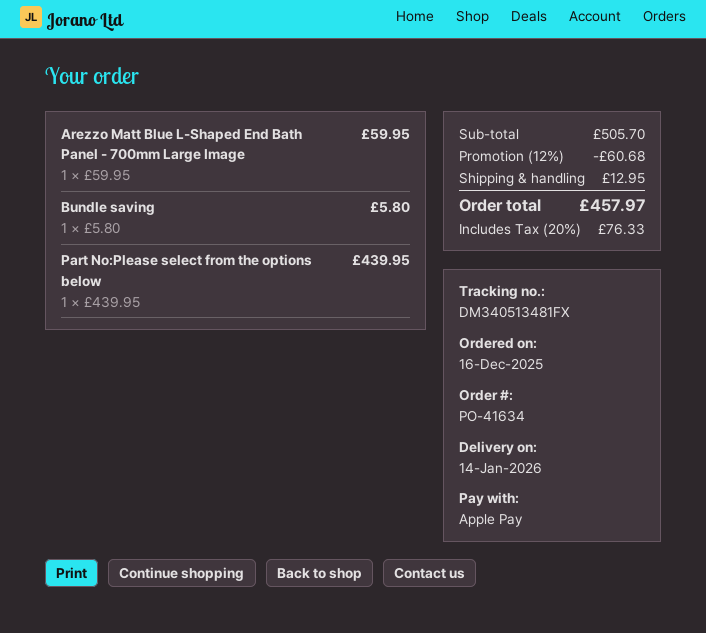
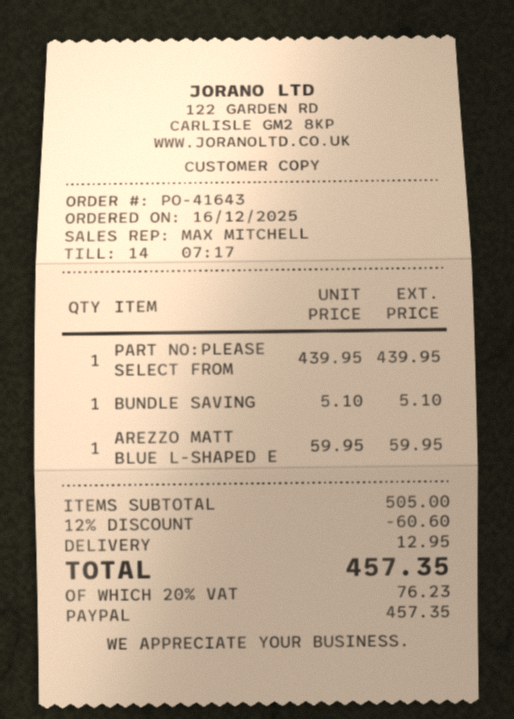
order number: PO-41634 -> PO-41643
payment method: Apple Pay -> PayPal
Bundle saving: 1 x 5.80 = 5.80 -> 1 x 5.10 = 5.10
subtotal: 505.70 -> 505.00
discount: 12% = 60.68 -> 12% = 60.60
tax: 20% = 76.33 -> 20% = 76.23
total: 457.97 -> 457.35

